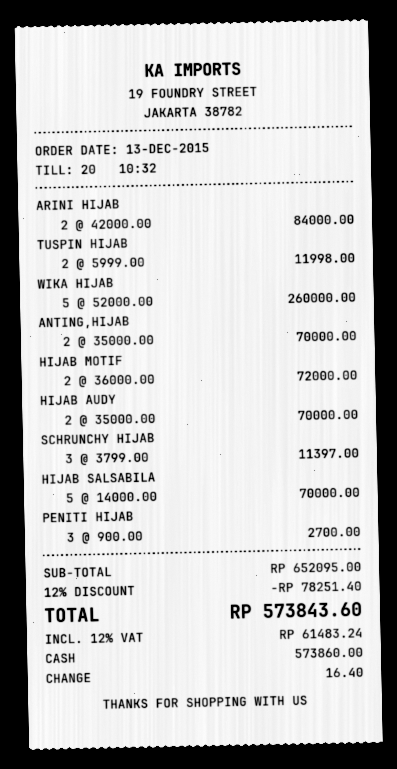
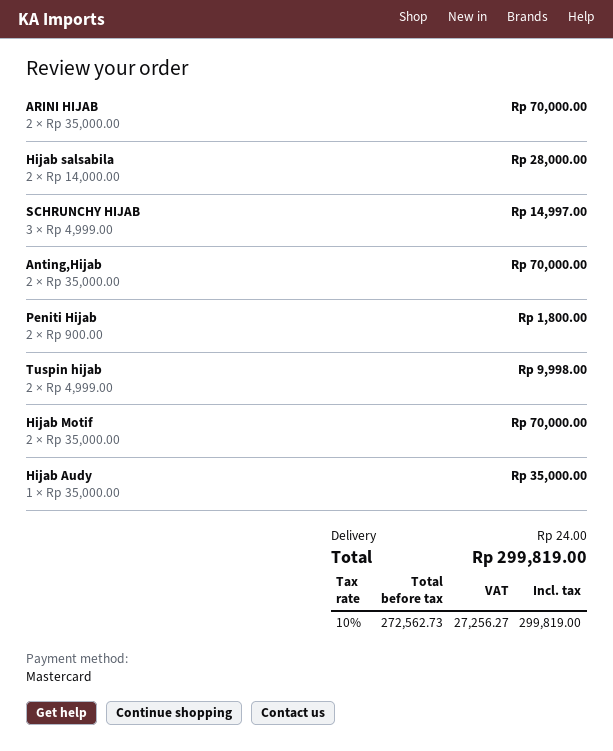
payment method: cash -> Mastercard
ARINI HIJAB: 2 x 42000.00 = 84000.00 -> 2 x 35000.00 = 70000.00
TUSPIN HIJAB: 2 x 5999.00 = 11998.00 -> 2 x 4999.00 = 9998.00
WIKA HIJAB: 5 x 52000.00 = 260000.00 -> none
HIJAB MOTIF: 2 x 36000.00 = 72000.00 -> 2 x 35000.00 = 70000.00
HIJAB AUDY: 2 x 35000.00 = 70000.00 -> 1 x 35000.00 = 35000.00
SCHRUNCHY HIJAB: 3 x 3799.00 = 11397.00 -> 3 x 4999.00 = 14997.00
HIJAB SALSABILA: 5 x 14000.00 = 70000.00 -> 2 x 14000.00 = 28000.00
PENITI HIJAB: 3 x 900.00 = 2700.00 -> 2 x 900.00 = 1800.00
discount: 12% = 78251.40 -> none
shipping: none -> 24.00
tax: 12% = 61483.24 -> 10% = 27256.27
total: 573843.60 -> 299819.00

